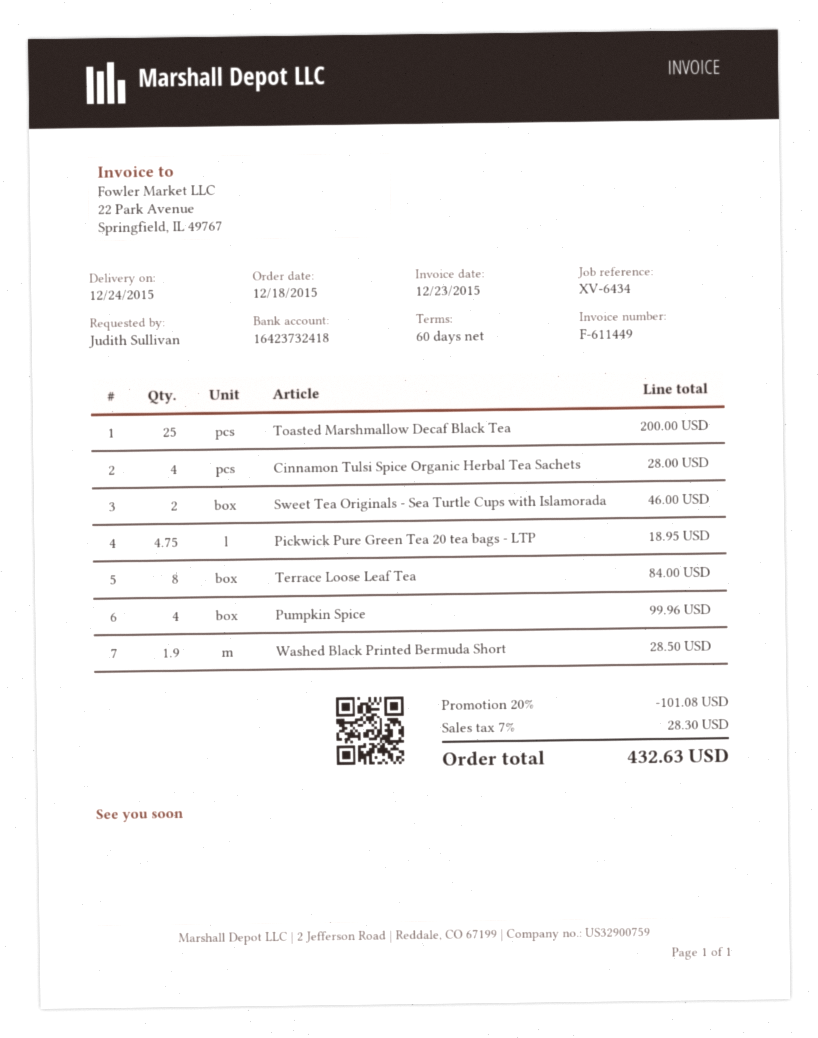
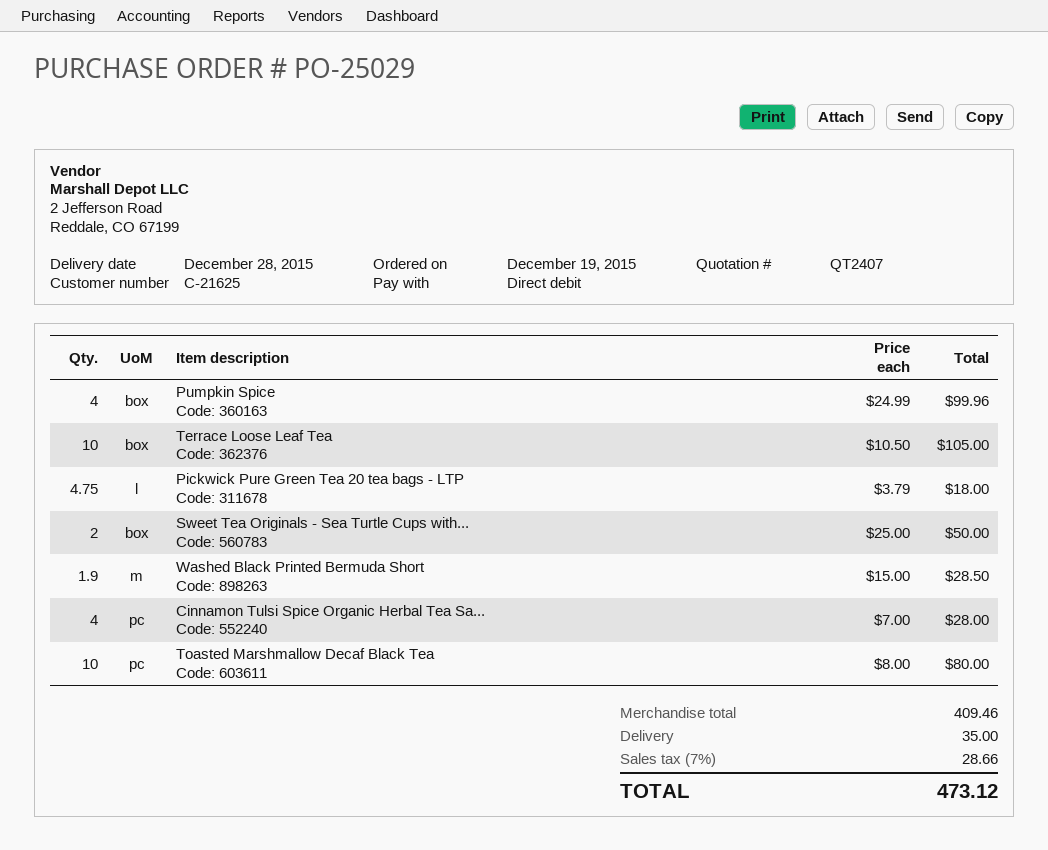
order date: 2015-12-18 -> 2015-12-19
delivery date: 2015-12-24 -> 2015-12-28
Toasted Marshmallow Decaf Black Tea: 25 for 200.00 -> 10 for 80.00
Sweet Tea Originals - Sea Turtle Cups with Islamorada: 2 for 46.00 -> 2 for 50.00
Pickwick Pure Green Tea 20 tea bags - LTP: 4.75 for 18.95 -> 4.75 for 18.00
Terrace Loose Leaf Tea: 8 for 84.00 -> 10 for 105.00
discount: 20% = 101.08 -> none
shipping: none -> 35.00
tax: 7% = 28.30 -> 7% = 28.66
total: 432.63 -> 473.12

